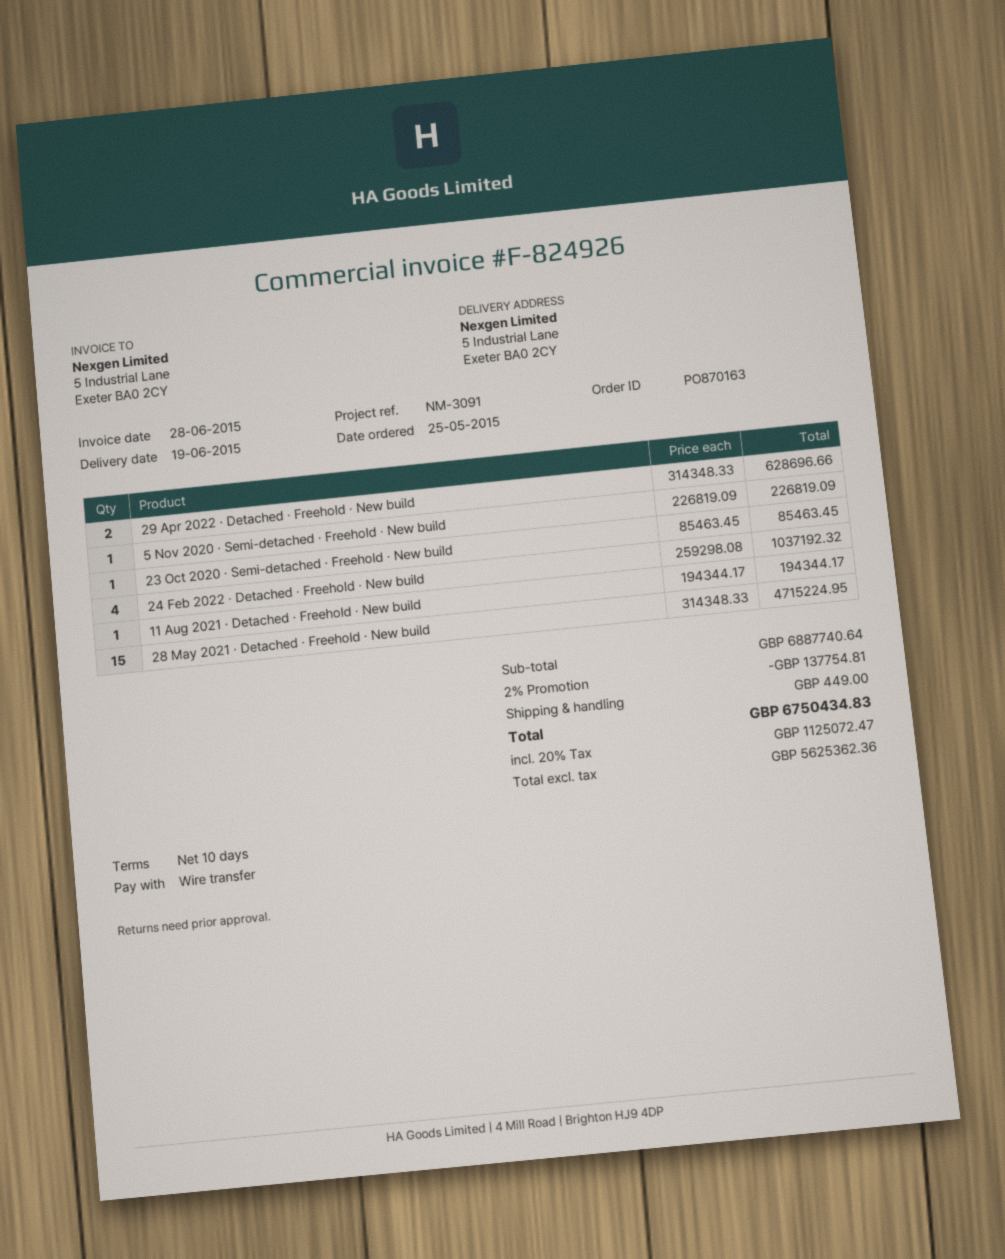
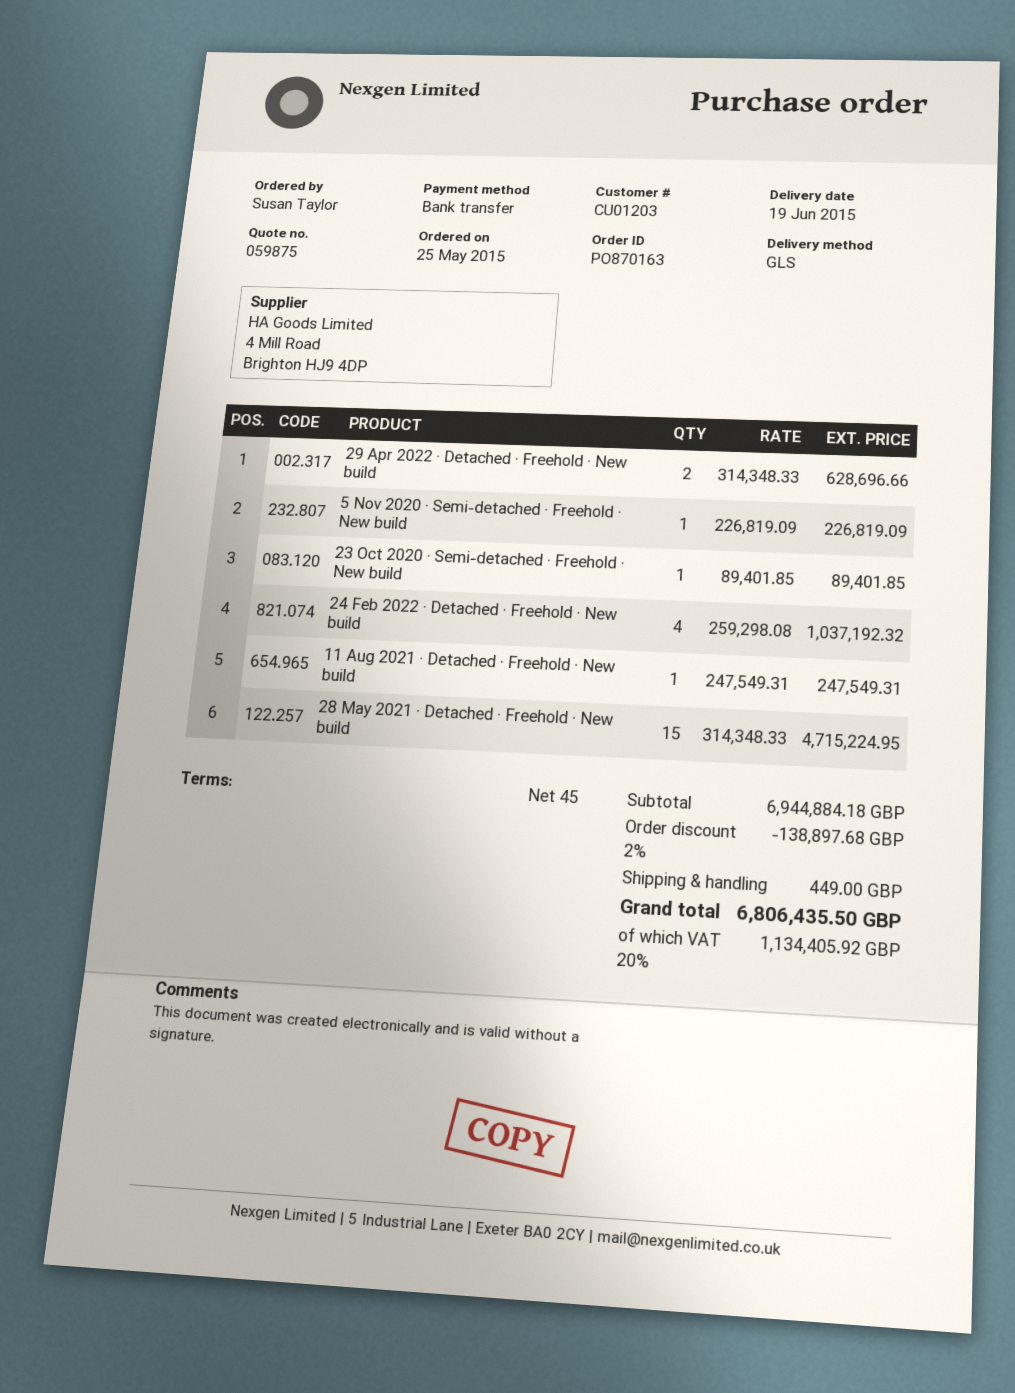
payment terms: 10 days -> 45 days
23 Oct 2020 · Semi-detached · Freehold · New build: 1 x 85463.45 = 85463.45 -> 1 x 89401.85 = 89401.85
11 Aug 2021 · Detached · Freehold · New build: 1 x 194344.17 = 194344.17 -> 1 x 247549.31 = 247549.31
subtotal: 6887740.64 -> 6944884.18
discount: 2% = 137754.81 -> 2% = 138897.68
tax: 20% = 1125072.47 -> 20% = 1134405.92
total: 6750434.83 -> 6806435.50

